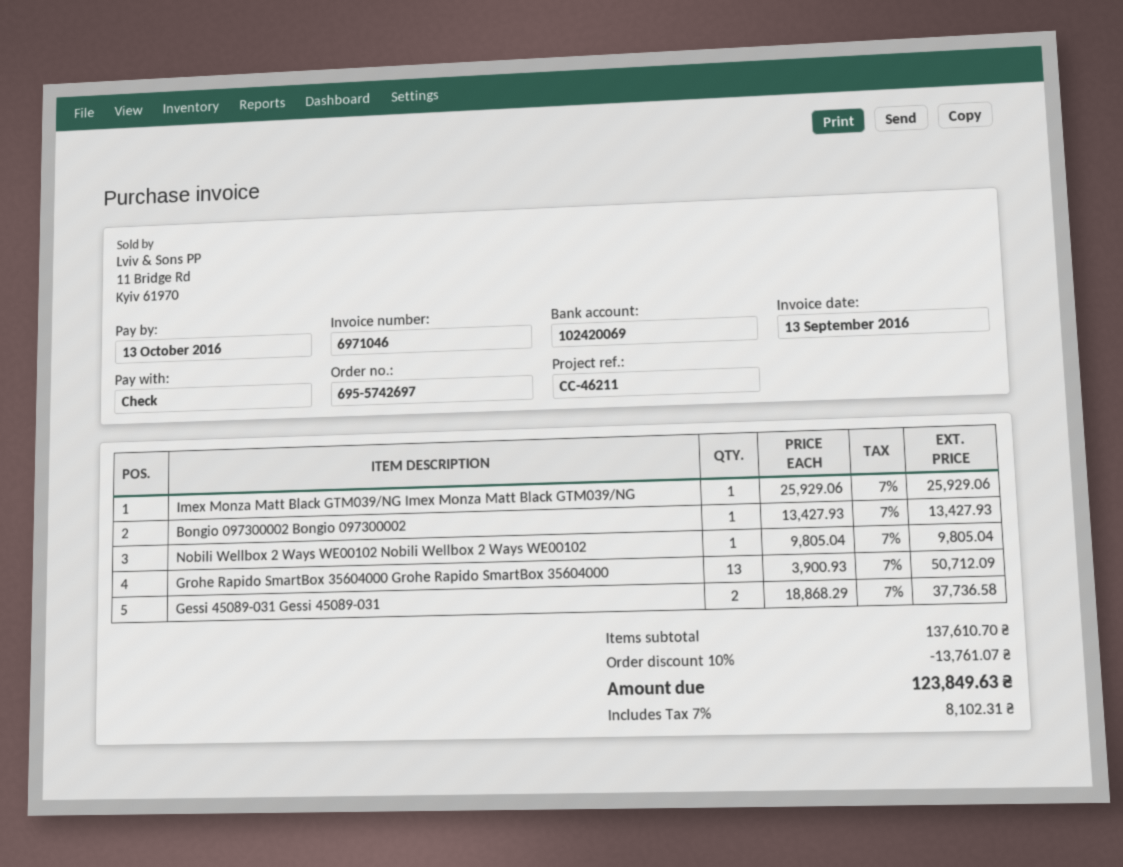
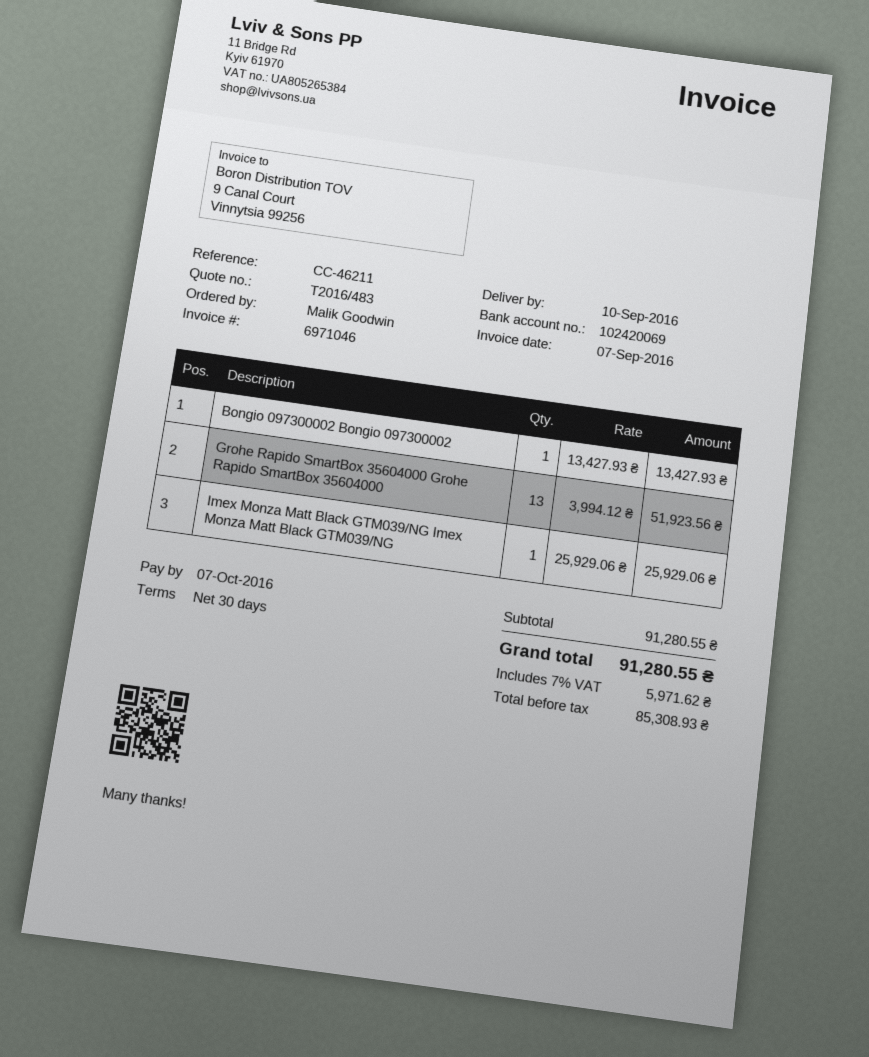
invoice date: 2016-09-13 -> 2016-09-07
due date: 2016-10-13 -> 2016-10-07
Nobili Wellbox 2 Ways WE00102 Nobili Wellbox 2 Ways WE00102: 1 x 9805.04 = 9805.04 -> none
Grohe Rapido SmartBox 35604000 Grohe Rapido SmartBox 35604000: 13 x 3900.93 = 50712.09 -> 13 x 3994.12 = 51923.56
Gessi 45089-031 Gessi 45089-031: 2 x 18868.29 = 37736.58 -> none
subtotal: 137610.70 -> 91280.55
discount: 10% = 13761.07 -> none
tax: 7% = 8102.31 -> 7% = 5971.62
total: 123849.63 -> 91280.55

